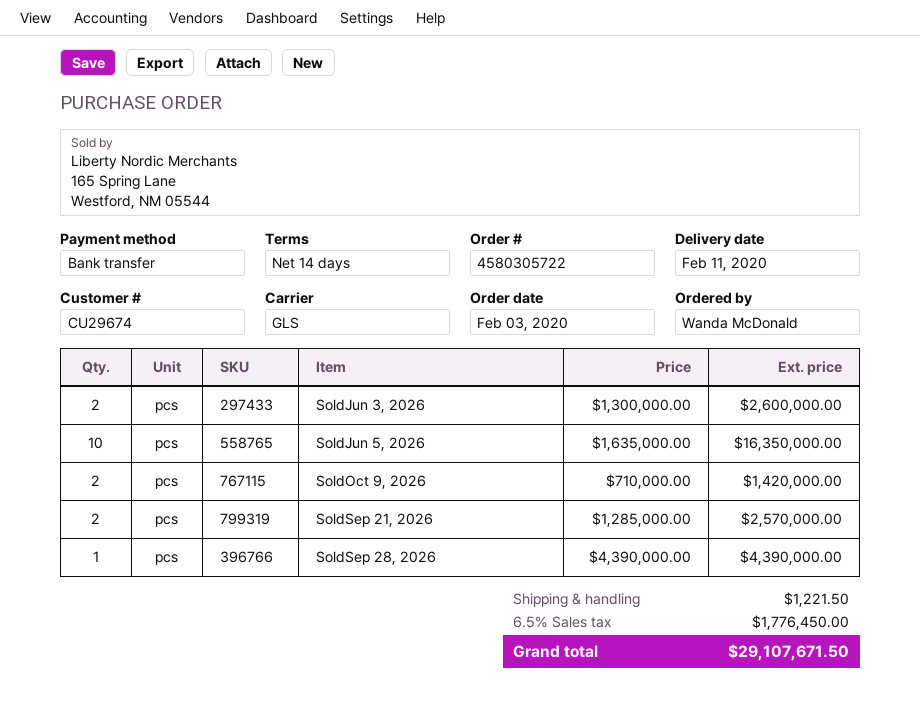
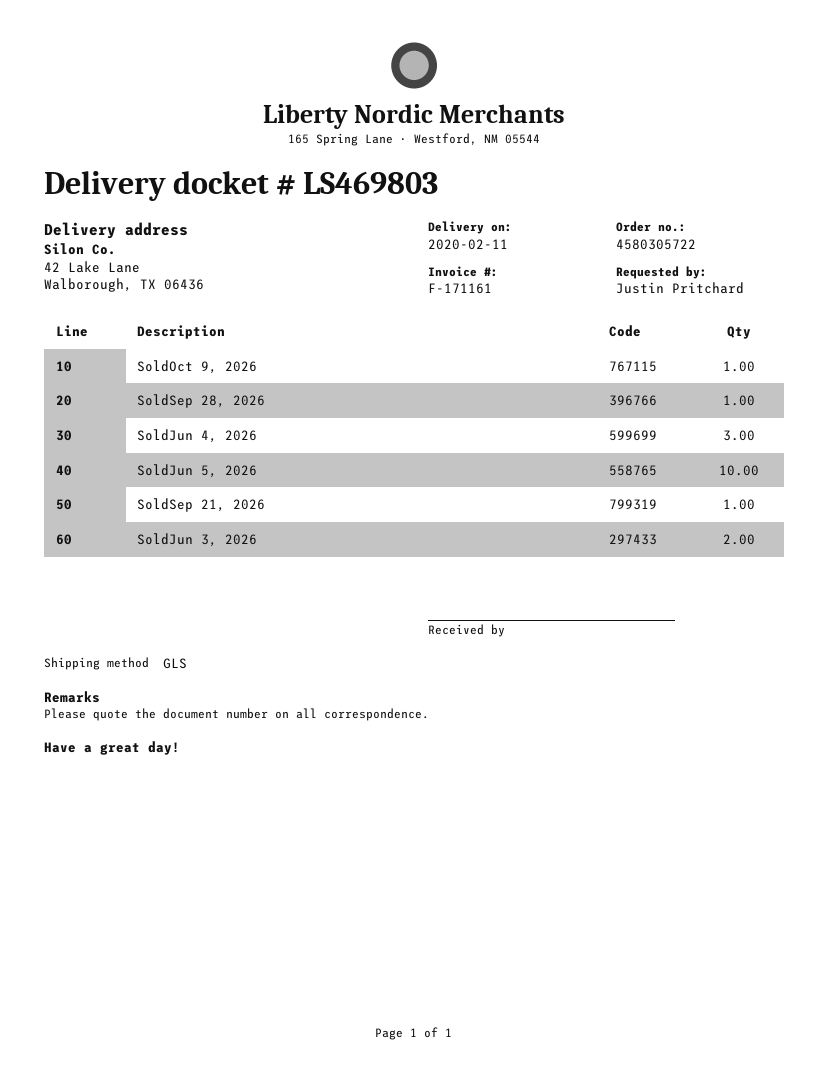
ordered by: Wanda McDonald -> Justin Pritchard
SoldOct 9, 2026: 2 -> 1
SoldSep 21, 2026: 2 -> 1
SoldJun 4, 2026: none -> 3

